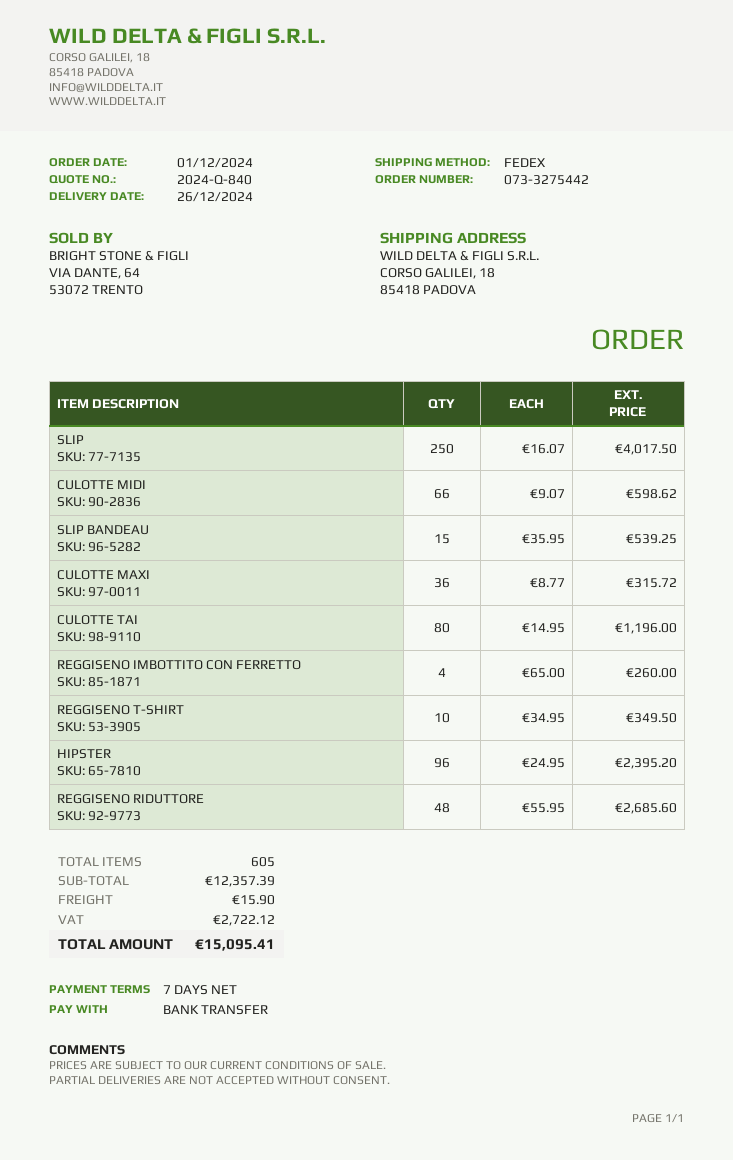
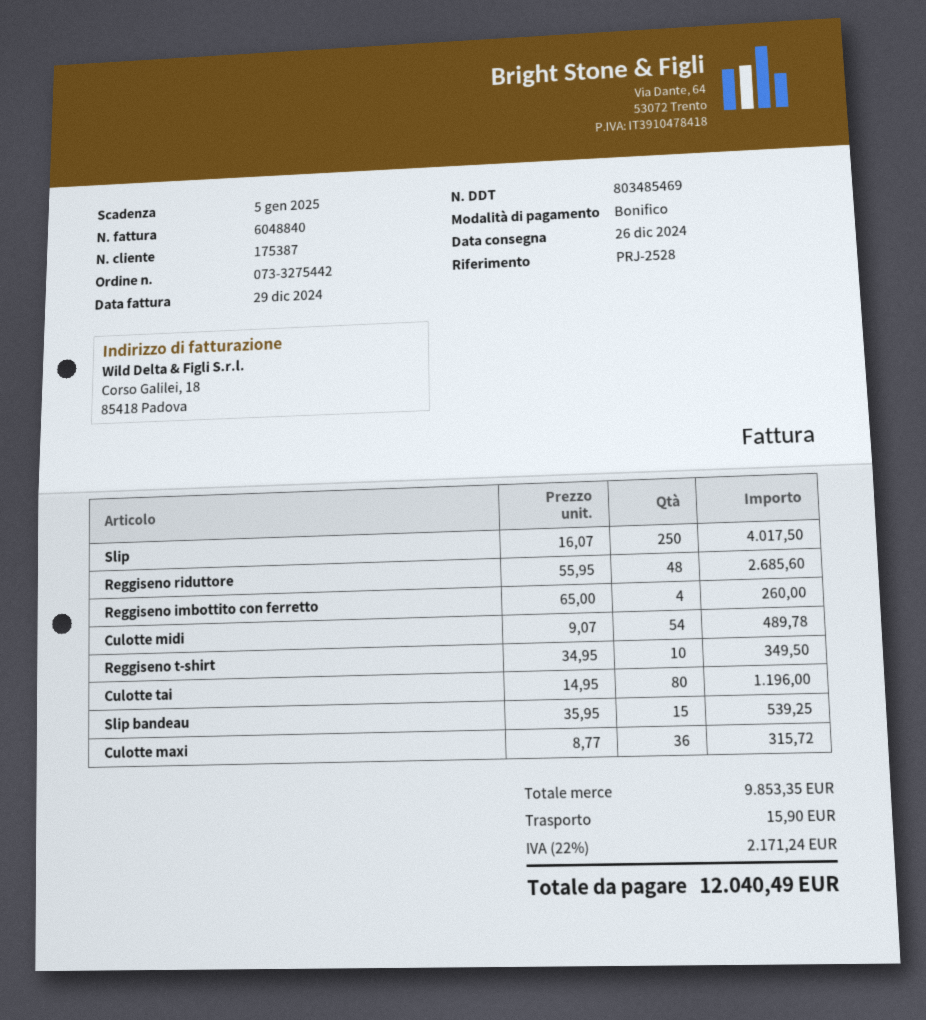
CULOTTE MIDI: 66 x 9.07 = 598.62 -> 54 x 9.07 = 489.78
HIPSTER: 96 x 24.95 = 2395.20 -> none
subtotal: 12357.39 -> 9853.35
tax: 2722.12 -> 2171.24
total: 15095.41 -> 12040.49

